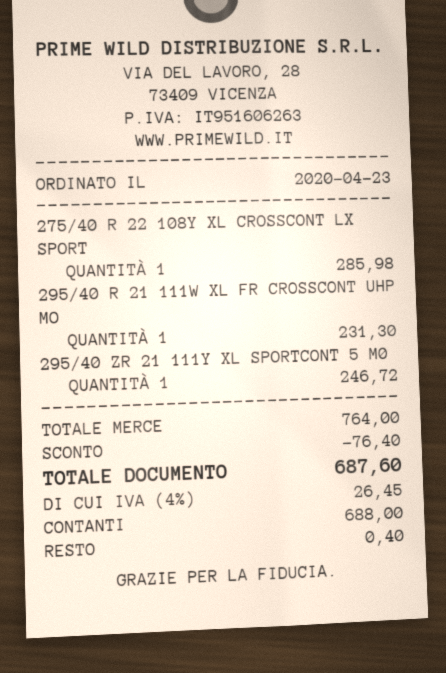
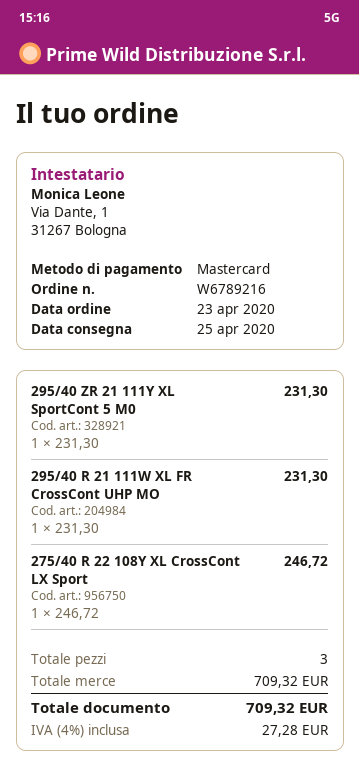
payment method: cash -> Mastercard
275/40 R 22 108Y XL CROSSCONT LX SPORT: 1 for 285.98 -> 1 for 246.72
295/40 ZR 21 111Y XL SPORTCONT 5 M0: 1 for 246.72 -> 1 for 231.30
subtotal: 764.00 -> 709.32
discount: 76.40 -> none
tax: 4% = 26.45 -> 4% = 27.28
total: 687.60 -> 709.32

